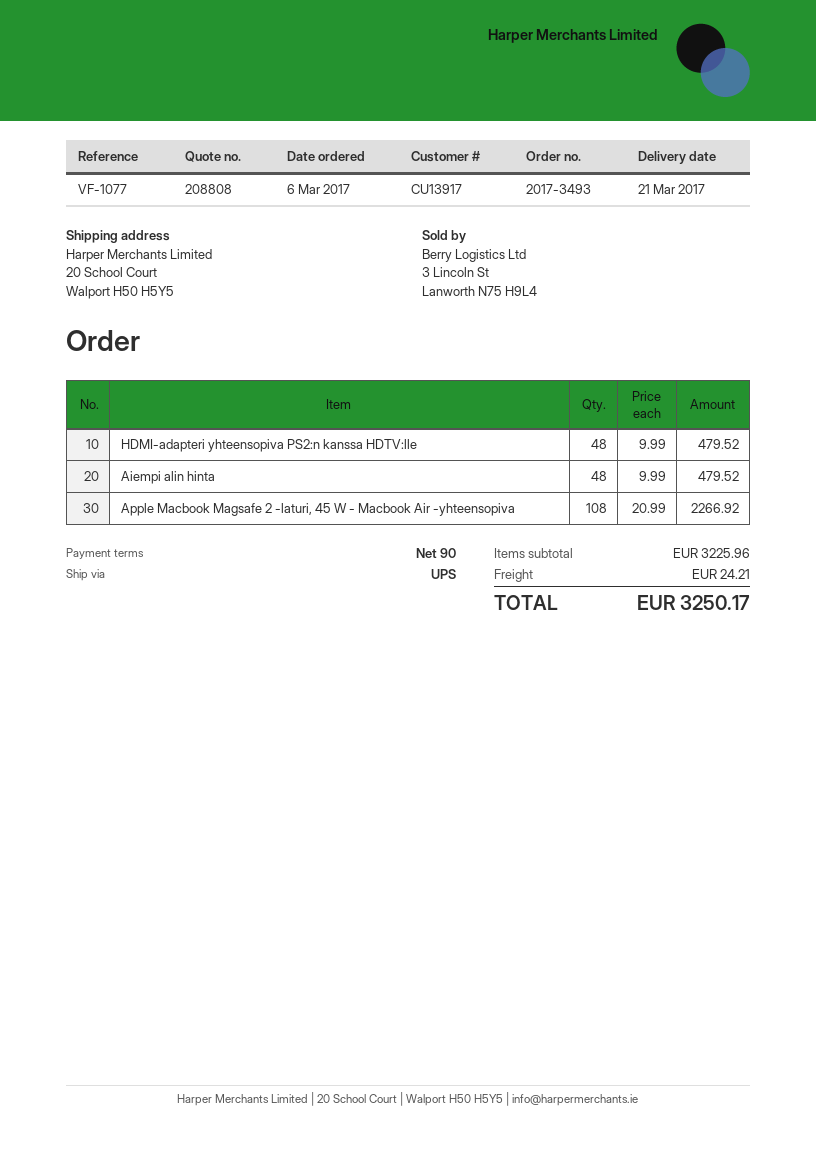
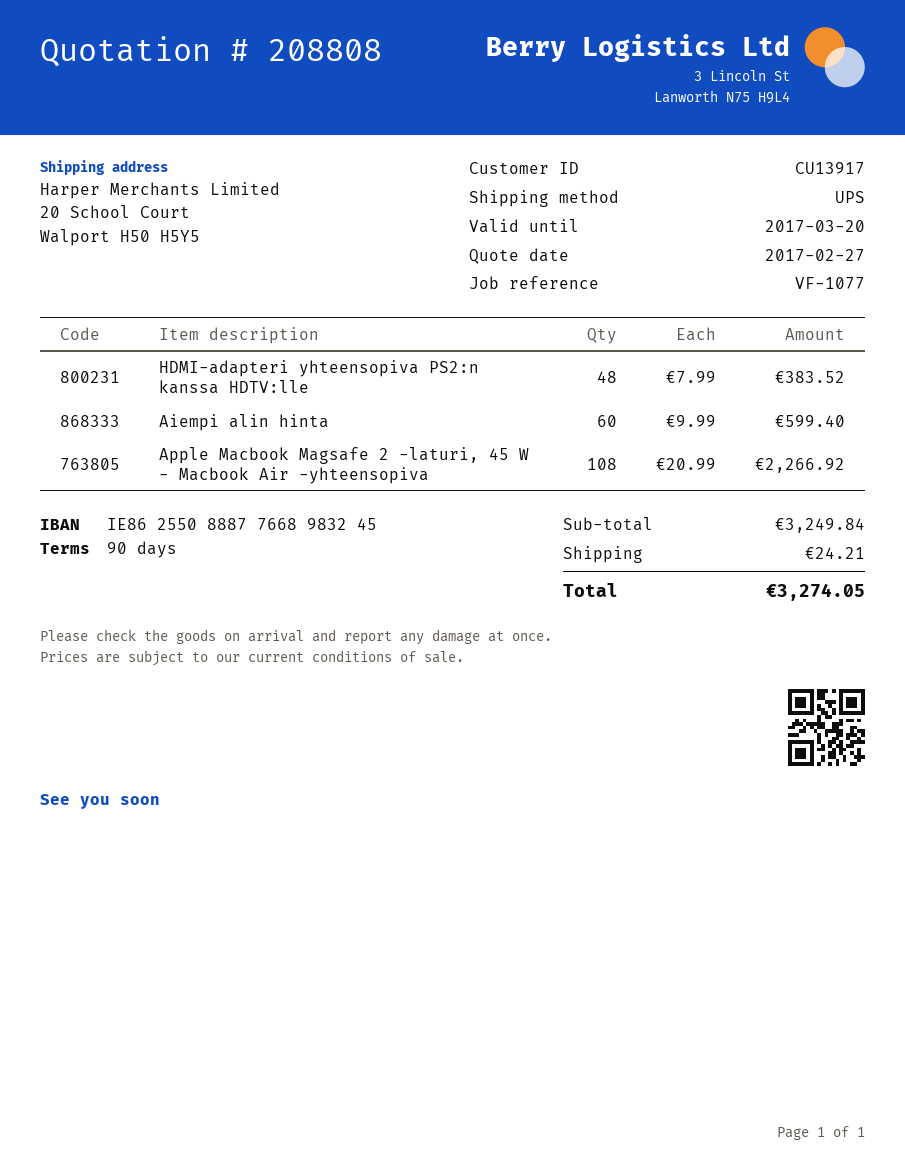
HDMI-adapteri yhteensopiva PS2:n kanssa HDTV:lle: 48 x 9.99 = 479.52 -> 48 x 7.99 = 383.52
Aiempi alin hinta: 48 x 9.99 = 479.52 -> 60 x 9.99 = 599.40
subtotal: 3225.96 -> 3249.84
total: 3250.17 -> 3274.05

